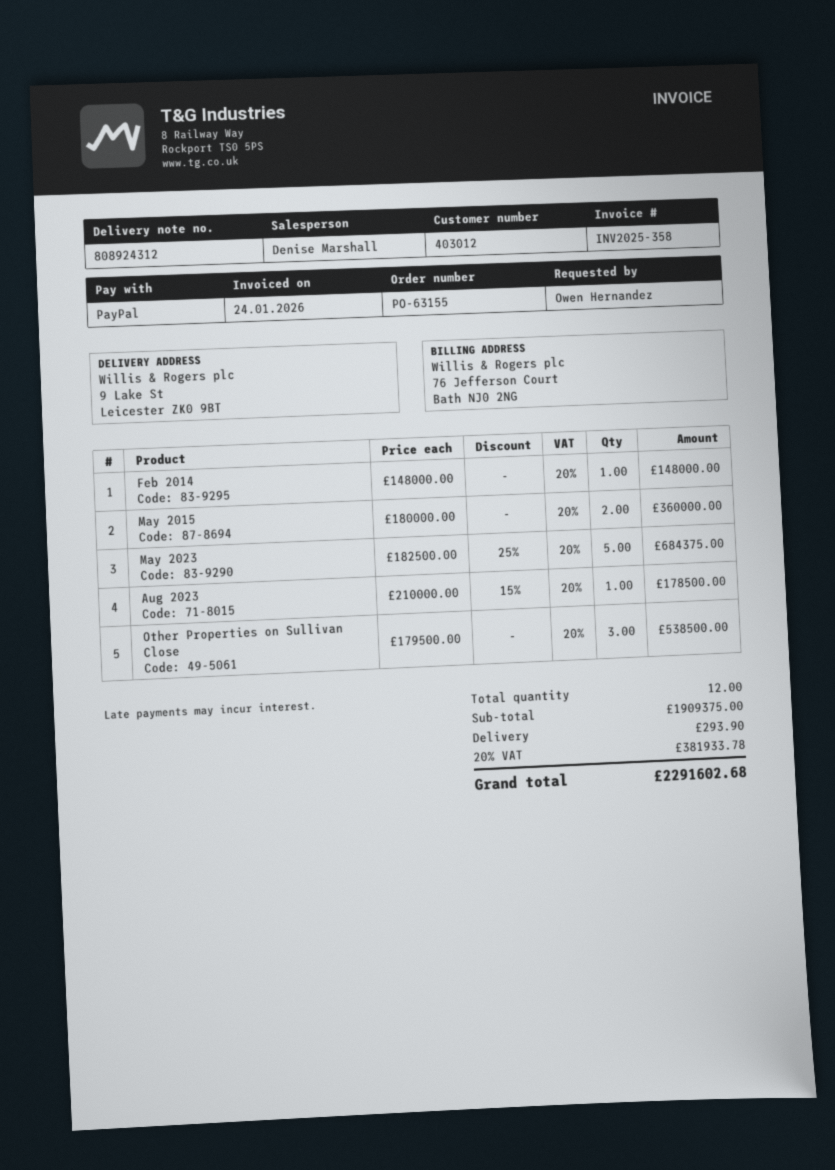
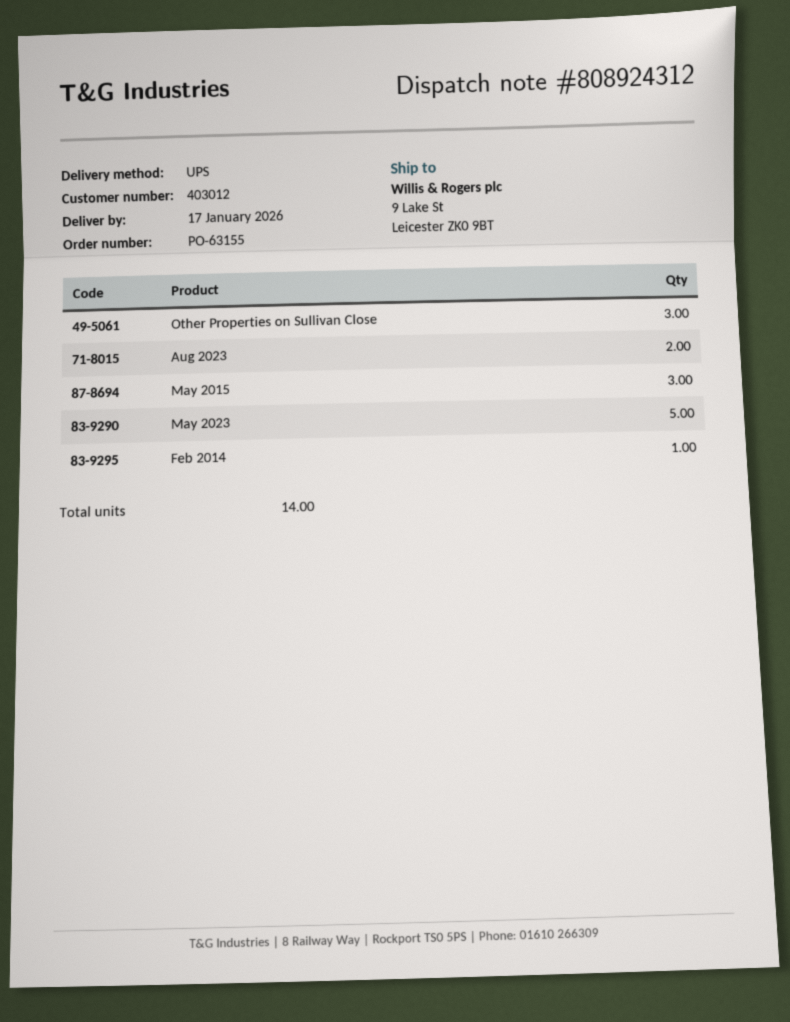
May 2015: 2 -> 3
Aug 2023: 1 -> 2
total quantity: 12 -> 14

